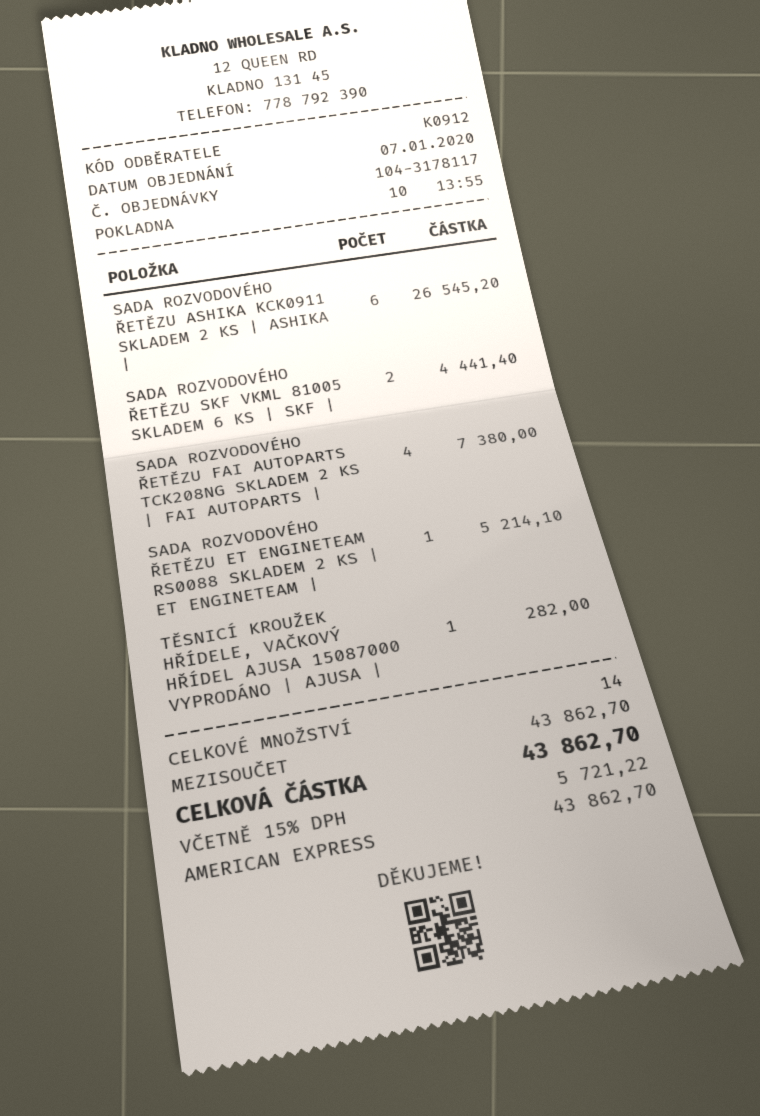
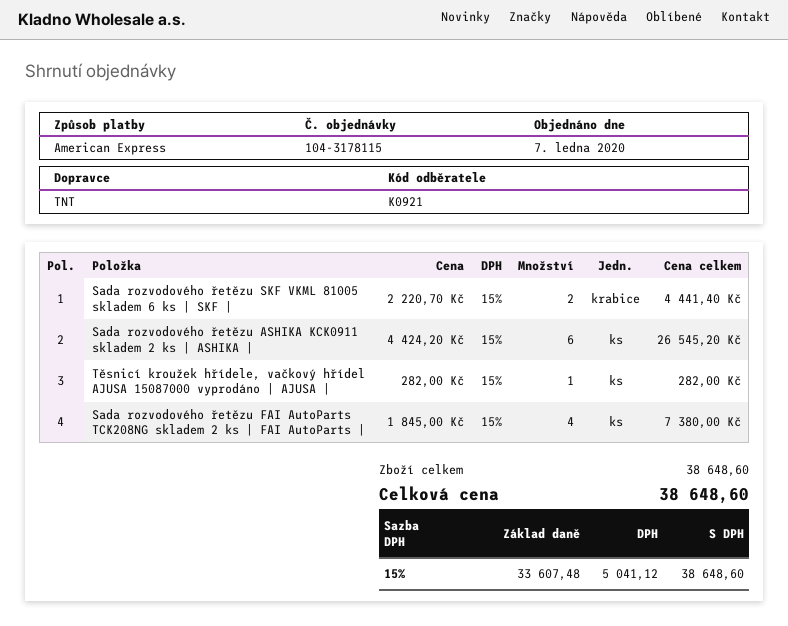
order number: 104-3178117 -> 104-3178115
customer number: K0912 -> K0921
SADA ROZVODOVÉHO ŘETĚZU ET ENGINETEAM RS0088 SKLADEM 2 KS | ET ENGINETEAM |: 1 for 5214.10 -> none
subtotal: 43862.70 -> 38648.60
tax: 15% = 5721.22 -> 15% = 5041.12
total: 43862.70 -> 38648.60

